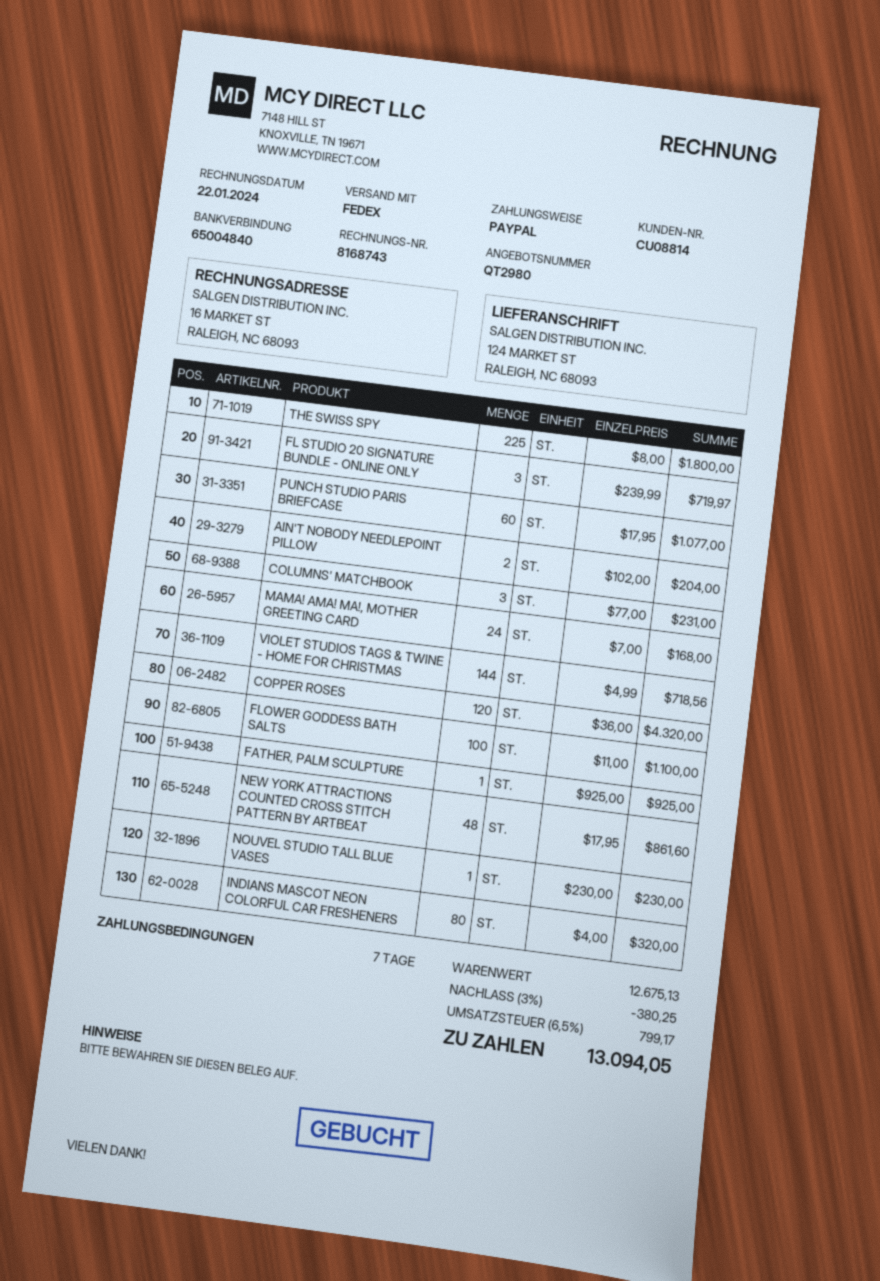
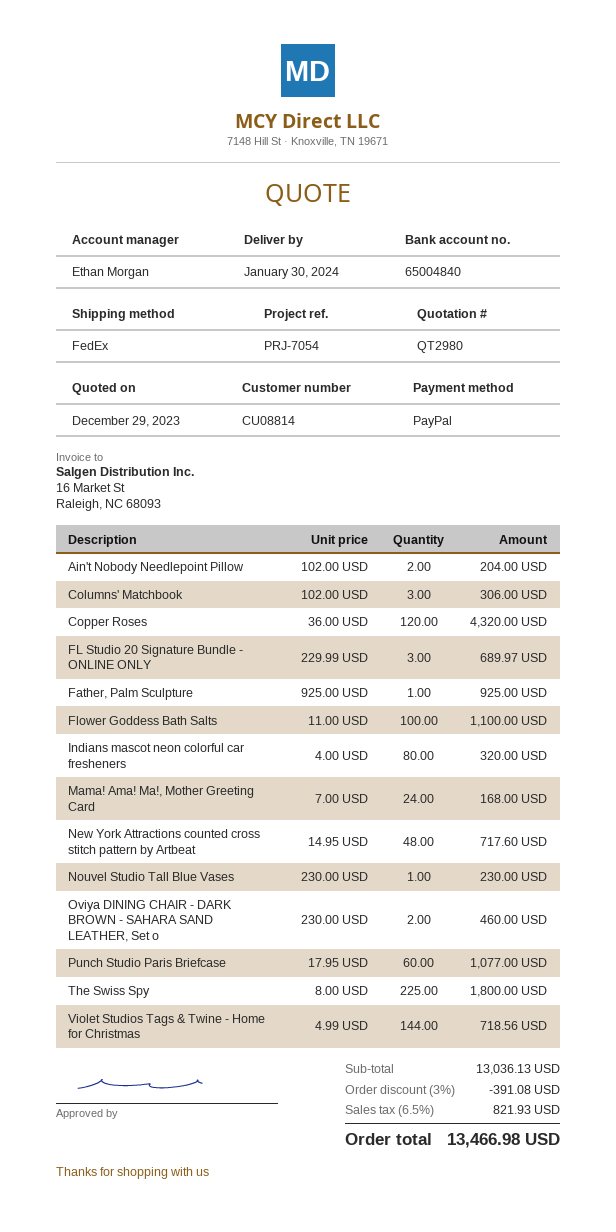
FL STUDIO 20 SIGNATURE BUNDLE - ONLINE ONLY: 3 x 239.99 = 719.97 -> 3 x 229.99 = 689.97
COLUMNS' MATCHBOOK: 3 x 77.00 = 231.00 -> 3 x 102.00 = 306.00
NEW YORK ATTRACTIONS COUNTED CROSS STITCH PATTERN BY ARTBEAT: 48 x 17.95 = 861.60 -> 48 x 14.95 = 717.60
Oviya DINING CHAIR - DARK BROWN - SAHARA SAND LEATHER, Set o: none -> 2 x 230.00 = 460.00
subtotal: 12675.13 -> 13036.13
discount: 3% = 380.25 -> 3% = 391.08
tax: 6.5% = 799.17 -> 6.5% = 821.93
total: 13094.05 -> 13466.98

